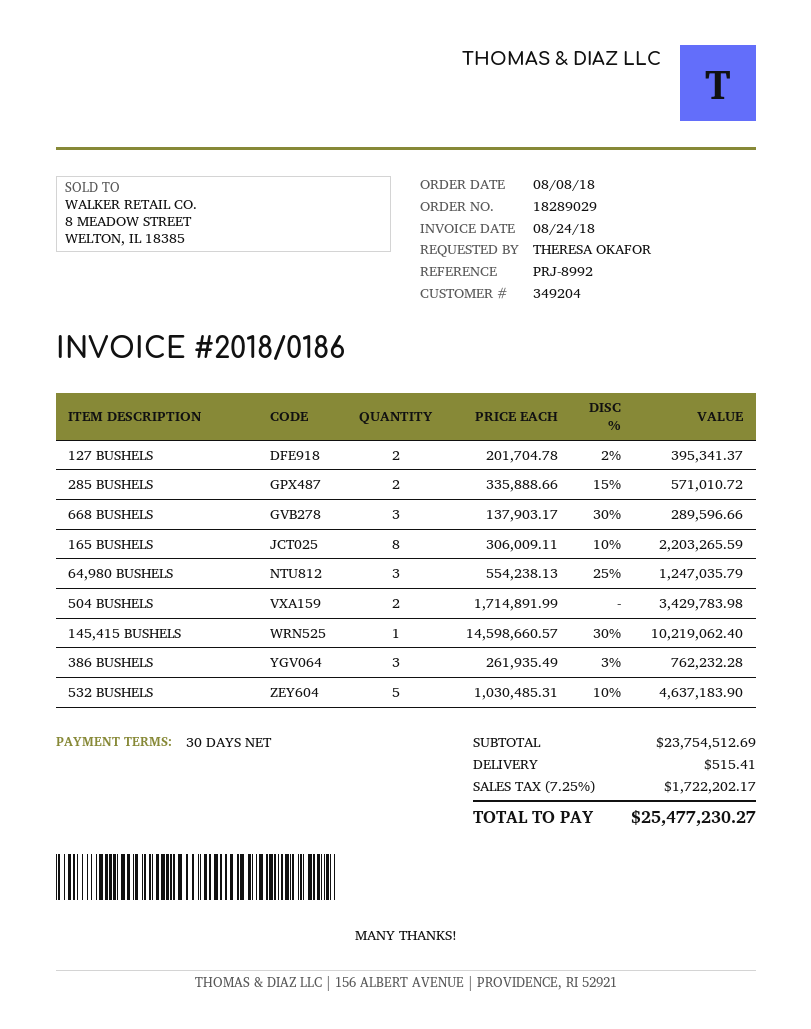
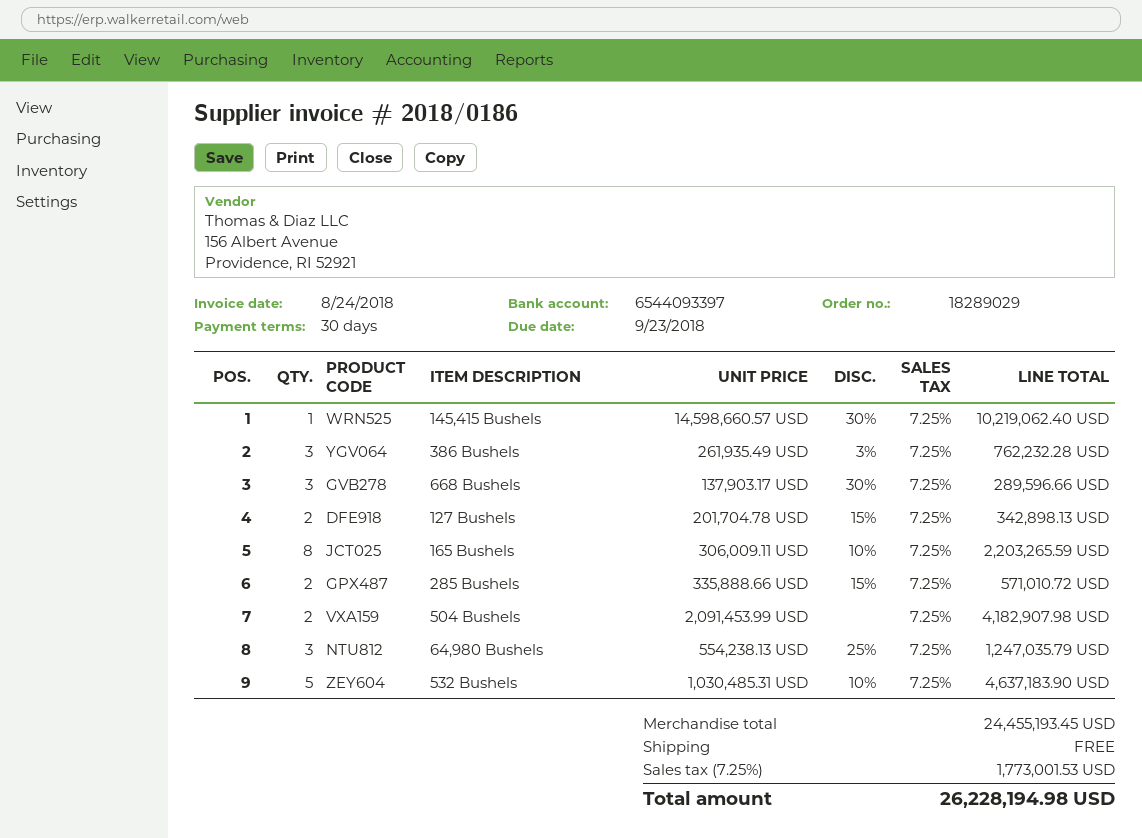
127 BUSHELS: 2 x 201704.78 - 2% = 395341.37 -> 2 x 201704.78 - 15% = 342898.13
504 BUSHELS: 2 x 1714891.99 = 3429783.98 -> 2 x 2091453.99 = 4182907.98
subtotal: 23754512.69 -> 24455193.45
shipping: 515.41 -> 0.00
tax: 7.25% = 1722202.17 -> 7.25% = 1773001.53
total: 25477230.27 -> 26228194.98

